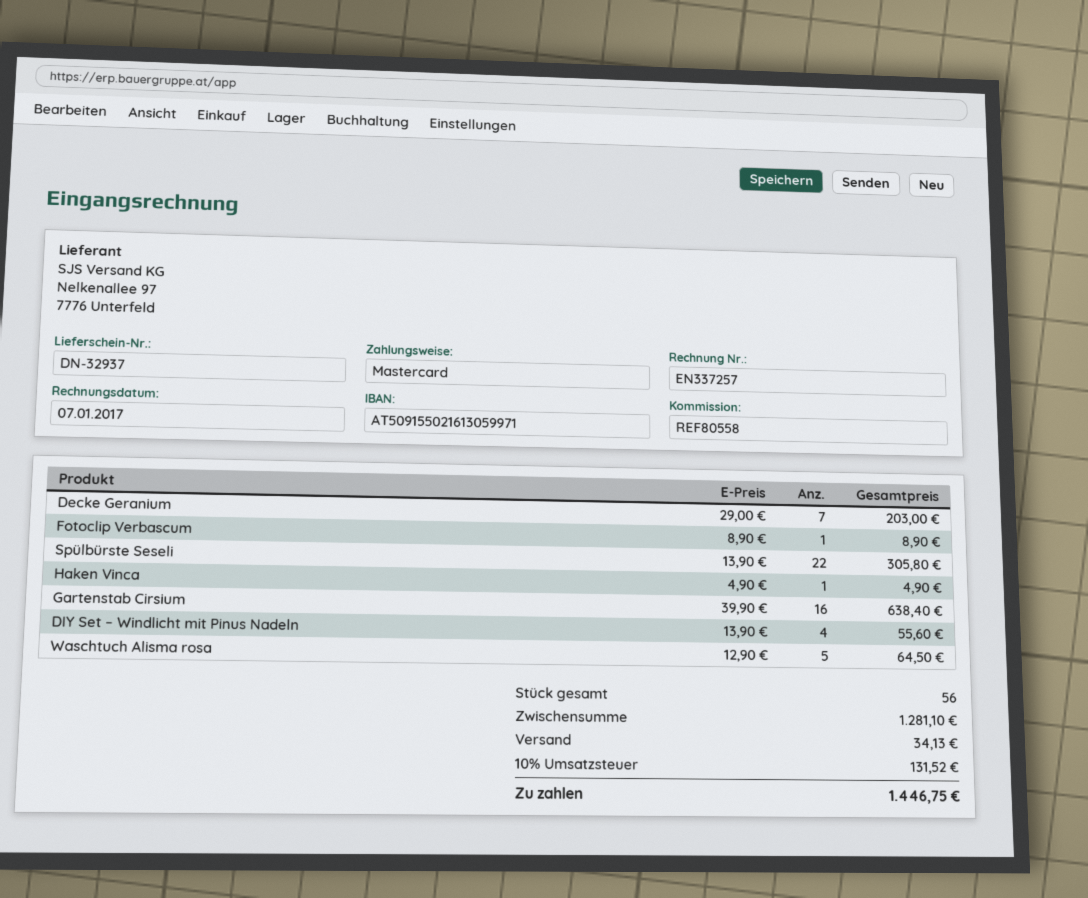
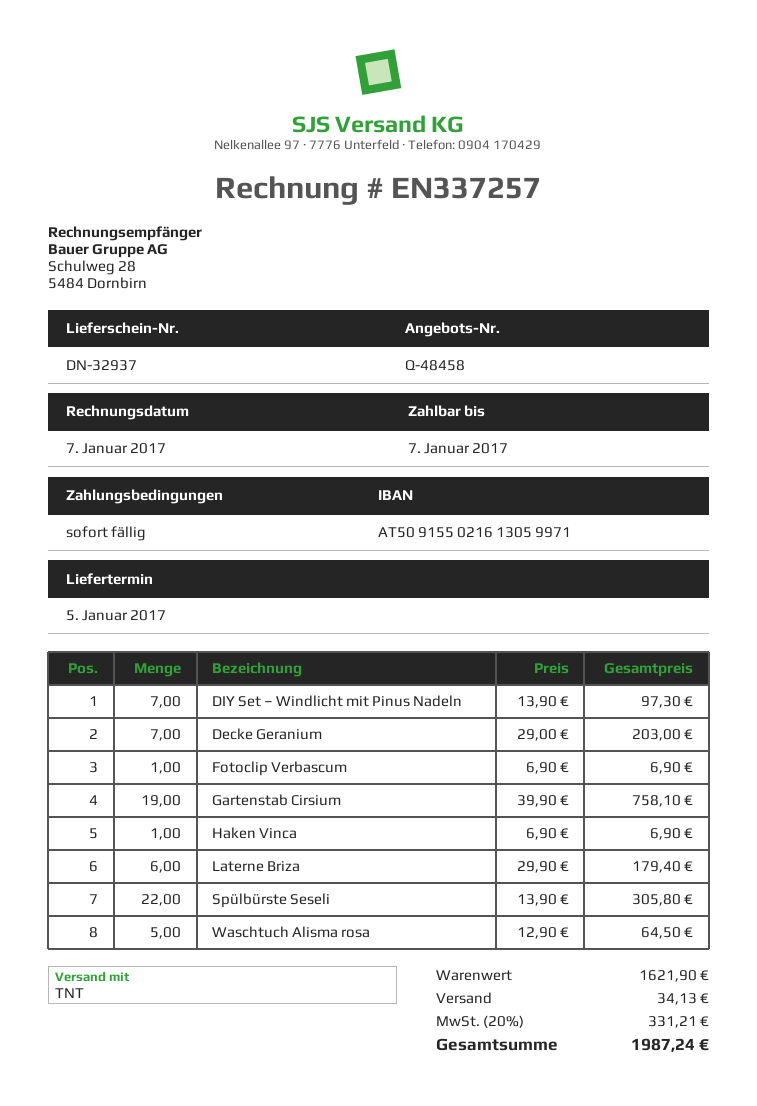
Fotoclip Verbascum: 1 x 8.90 = 8.90 -> 1 x 6.90 = 6.90
Haken Vinca: 1 x 4.90 = 4.90 -> 1 x 6.90 = 6.90
Gartenstab Cirsium: 16 x 39.90 = 638.40 -> 19 x 39.90 = 758.10
DIY Set – Windlicht mit Pinus Nadeln: 4 x 13.90 = 55.60 -> 7 x 13.90 = 97.30
Laterne Briza: none -> 6 x 29.90 = 179.40
subtotal: 1281.10 -> 1621.90
tax: 10% = 131.52 -> 20% = 331.21
total: 1446.75 -> 1987.24

